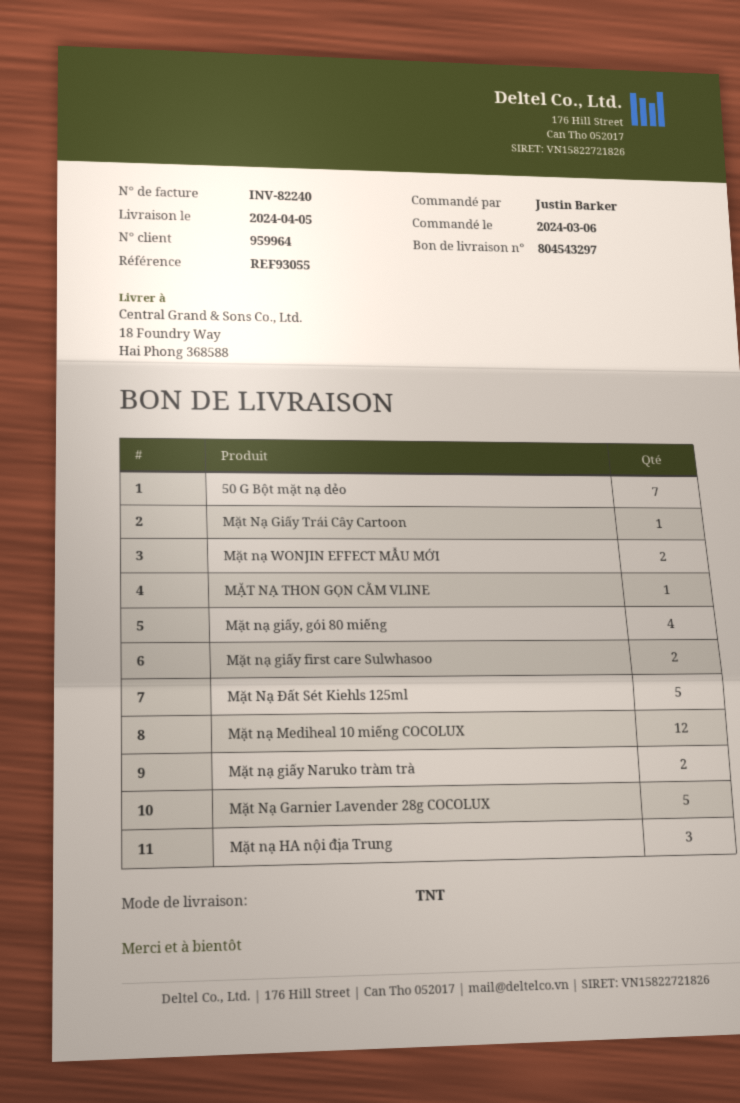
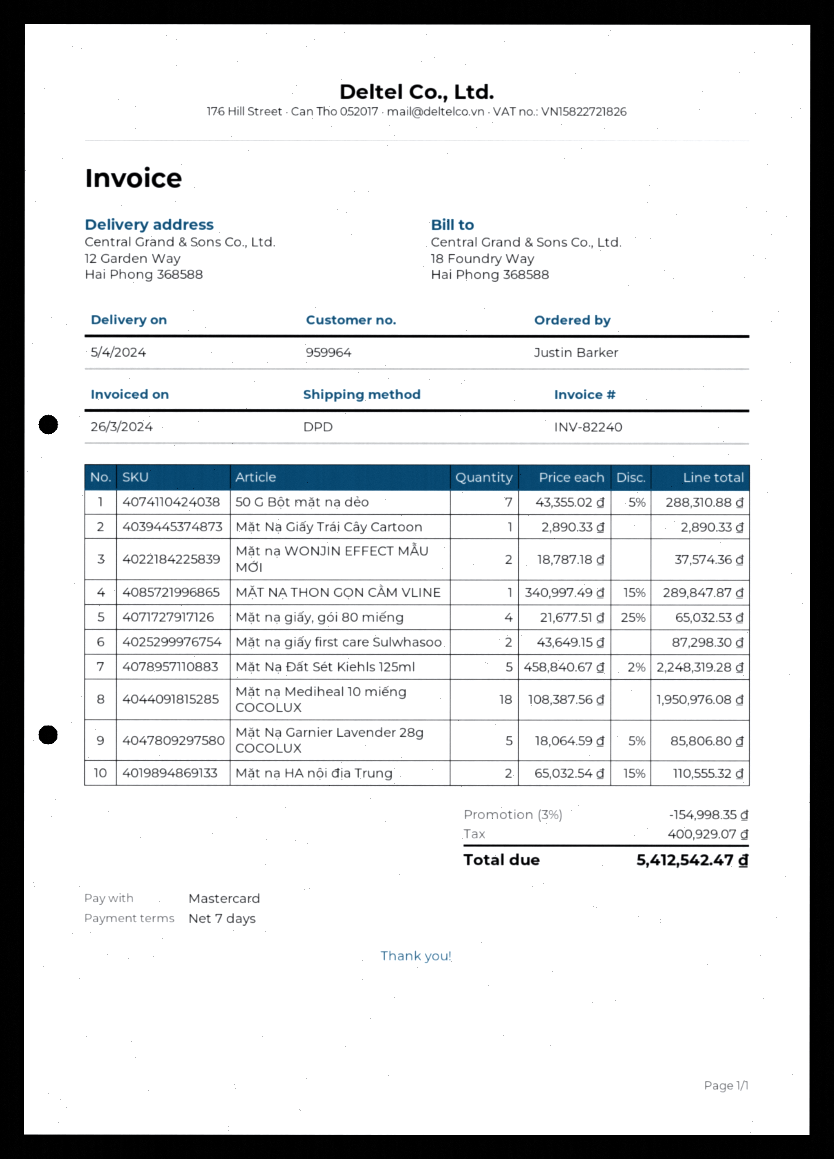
shipping method: TNT -> DPD
ship to: 18 Foundry Way, Hai Phong 368588 -> 12 Garden Way, Hai Phong 368588
Mặt nạ Mediheal 10 miếng COCOLUX: 12 -> 18
Mặt nạ giấy Naruko tràm trà: 2 -> none
Mặt nạ HA nội địa Trung: 3 -> 2

